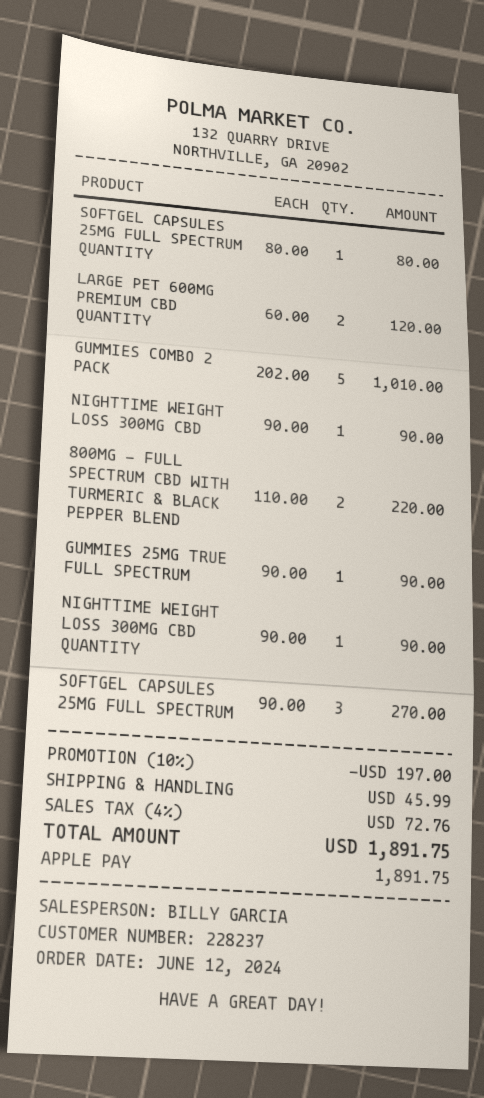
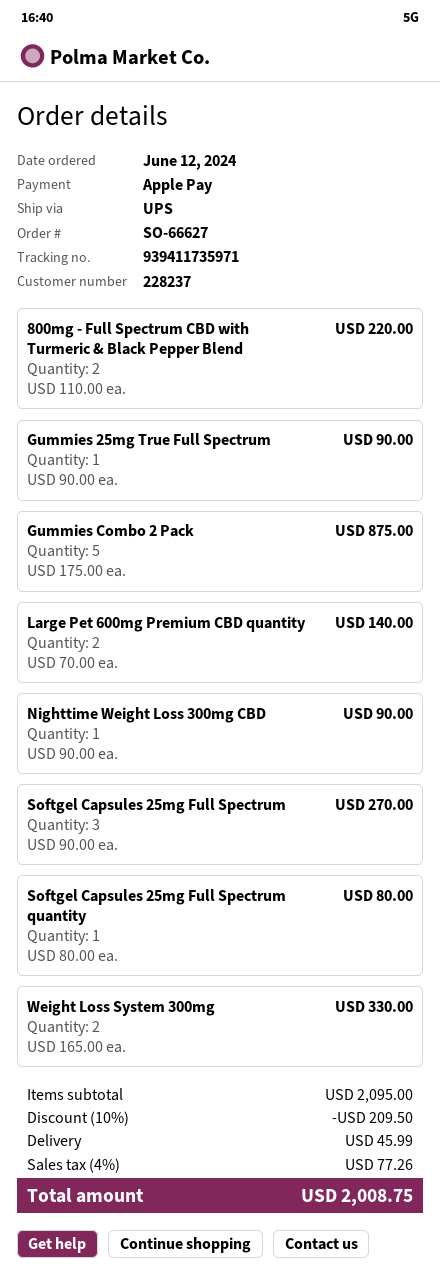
LARGE PET 600MG PREMIUM CBD QUANTITY: 2 x 60.00 = 120.00 -> 2 x 70.00 = 140.00
GUMMIES COMBO 2 PACK: 5 x 202.00 = 1010.00 -> 5 x 175.00 = 875.00
NIGHTTIME WEIGHT LOSS 300MG CBD QUANTITY: 1 x 90.00 = 90.00 -> none
Weight Loss System 300mg: none -> 2 x 165.00 = 330.00
discount: 10% = 197.00 -> 10% = 209.50
tax: 4% = 72.76 -> 4% = 77.26
total: 1891.75 -> 2008.75

